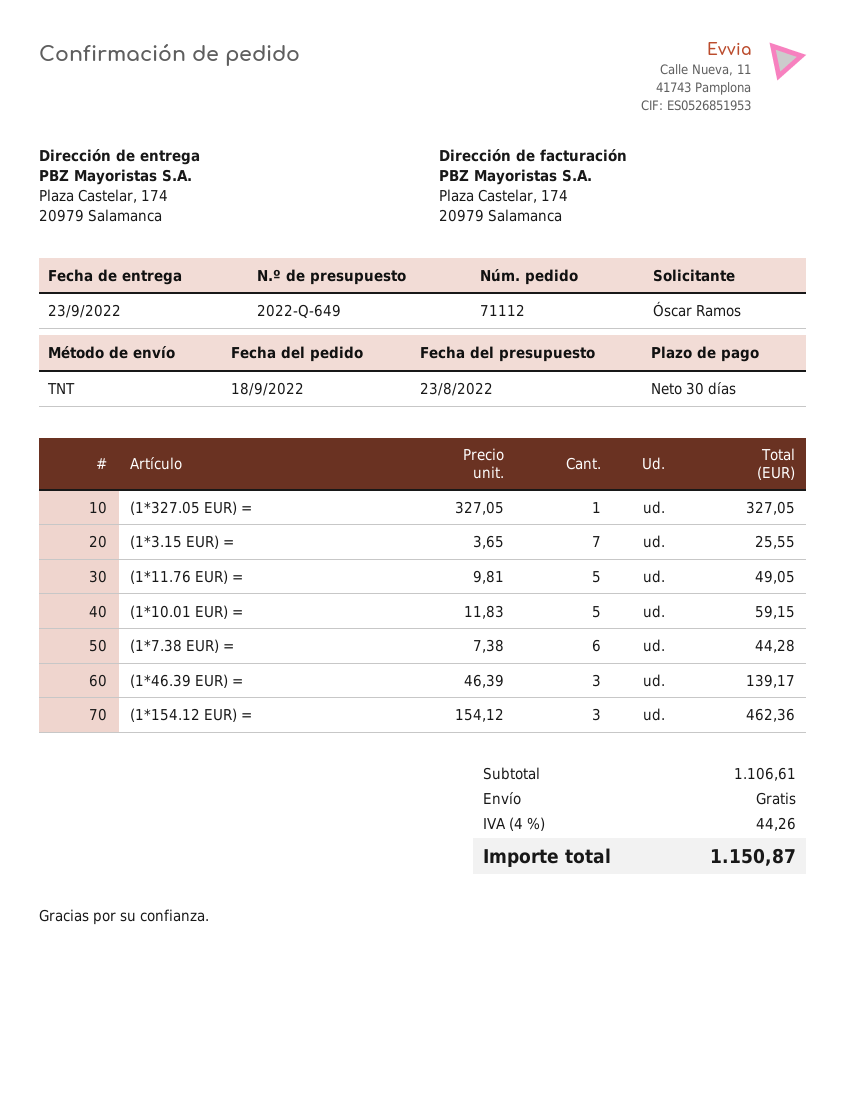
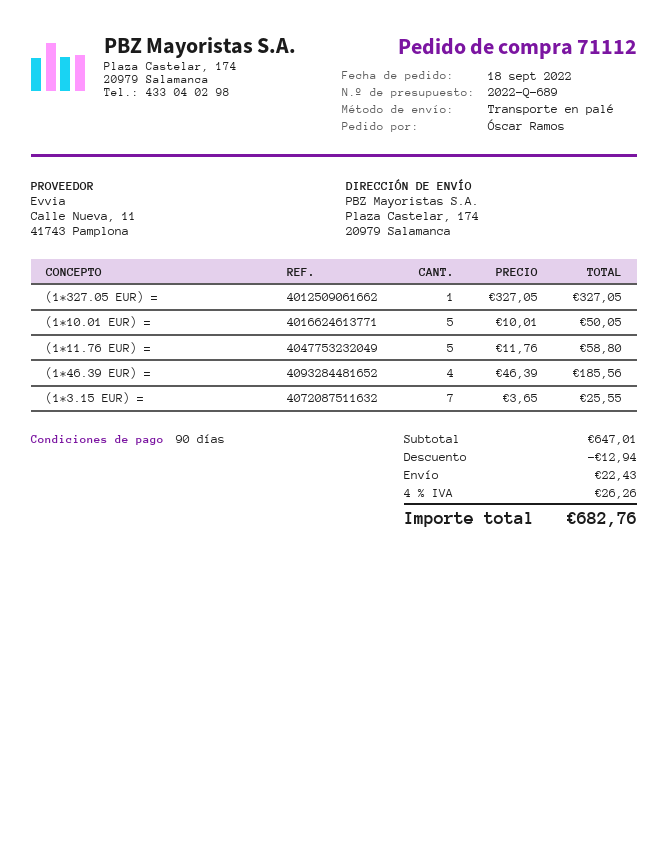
quote number: 2022-Q-649 -> 2022-Q-689
payment terms: 30 days -> 90 days
shipping method: TNT -> pallet freight
(1*11.76 EUR) =: 5 x 9.81 = 49.05 -> 5 x 11.76 = 58.80
(1*10.01 EUR) =: 5 x 11.83 = 59.15 -> 5 x 10.01 = 50.05
(1*7.38 EUR) =: 6 x 7.38 = 44.28 -> none
(1*46.39 EUR) =: 3 x 46.39 = 139.17 -> 4 x 46.39 = 185.56
(1*154.12 EUR) =: 3 x 154.12 = 462.36 -> none
subtotal: 1106.61 -> 647.01
discount: none -> 12.94
shipping: 0.00 -> 22.43
tax: 4% = 44.26 -> 4% = 26.26
total: 1150.87 -> 682.76

